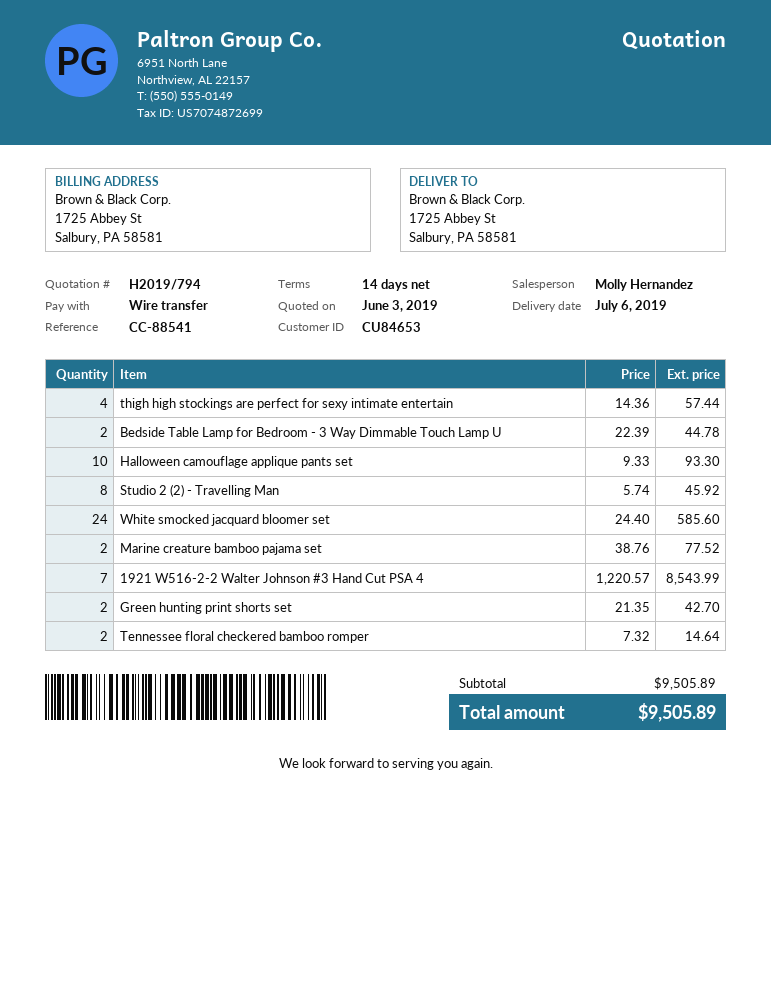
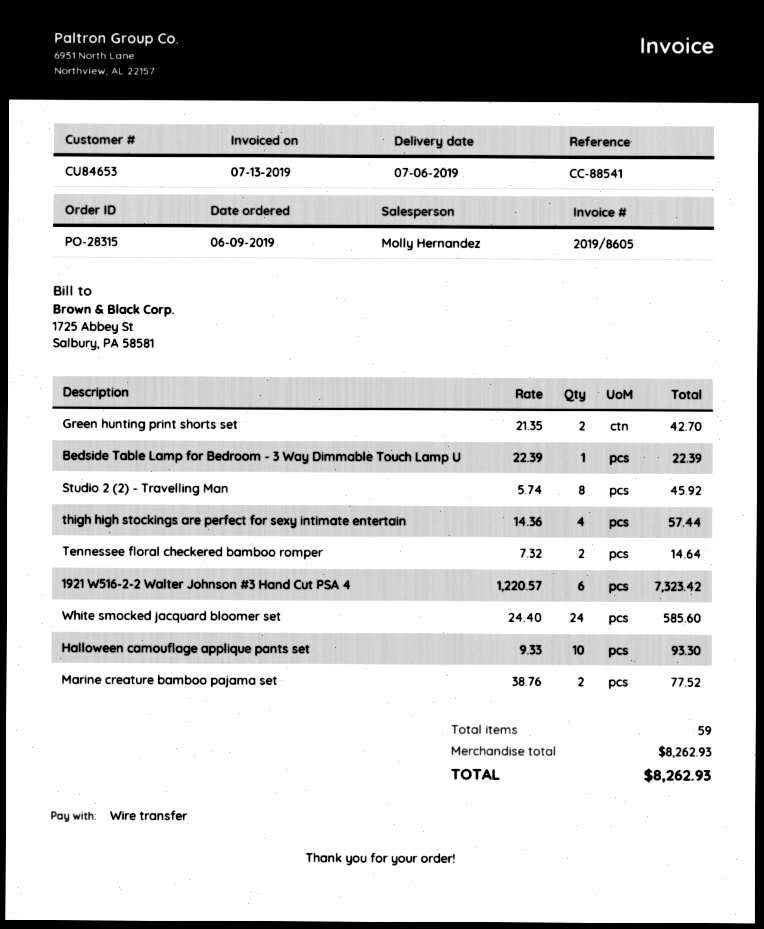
Bedside Table Lamp for Bedroom - 3 Way Dimmable Touch Lamp U: 2 x 22.39 = 44.78 -> 1 x 22.39 = 22.39
1921 W516-2-2 Walter Johnson #3 Hand Cut PSA 4: 7 x 1220.57 = 8543.99 -> 6 x 1220.57 = 7323.42
subtotal: 9505.89 -> 8262.93
total: 9505.89 -> 8262.93

